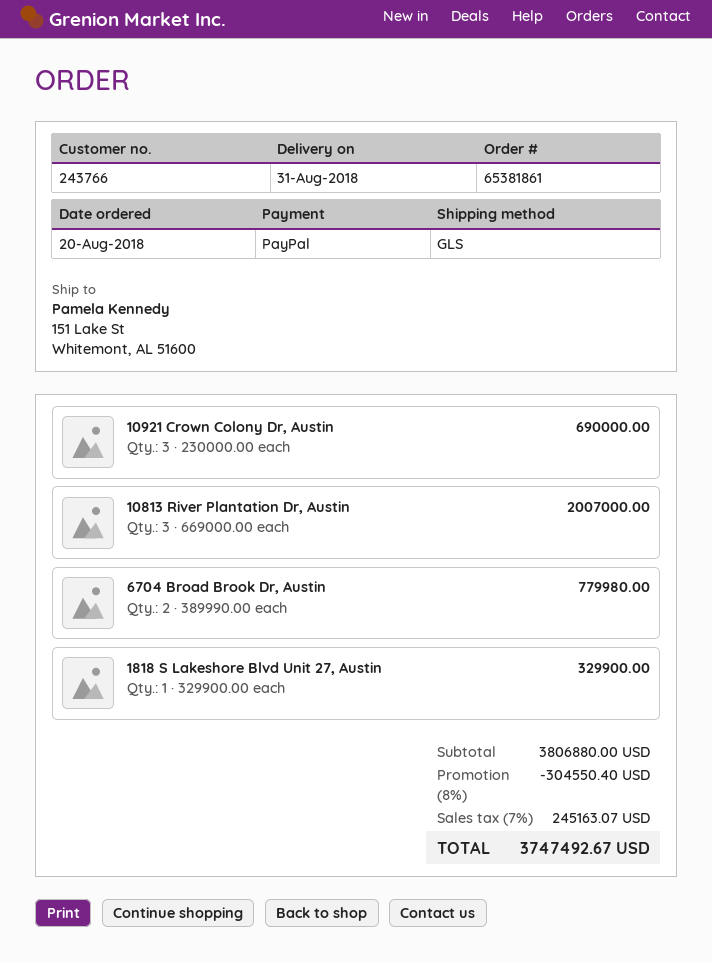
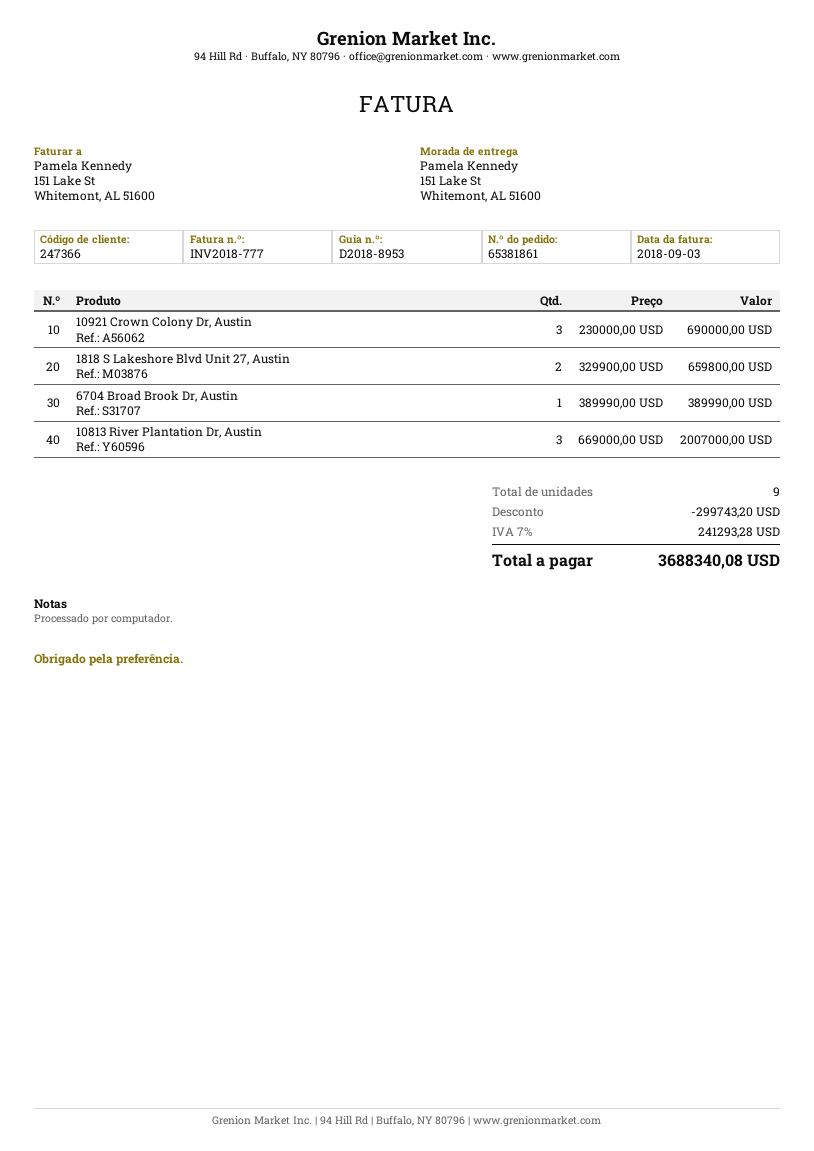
customer number: 243766 -> 247366
6704 Broad Brook Dr, Austin: 2 x 389990.00 = 779980.00 -> 1 x 389990.00 = 389990.00
1818 S Lakeshore Blvd Unit 27, Austin: 1 x 329900.00 = 329900.00 -> 2 x 329900.00 = 659800.00
discount: 304550.40 -> 299743.20
tax: 7% = 245163.07 -> 7% = 241293.28
total: 3747492.67 -> 3688340.08

